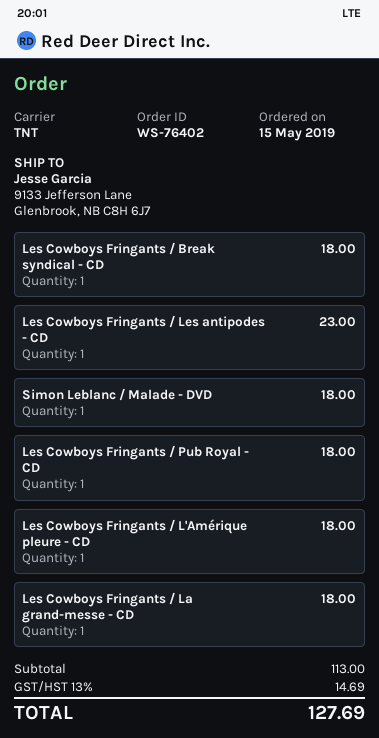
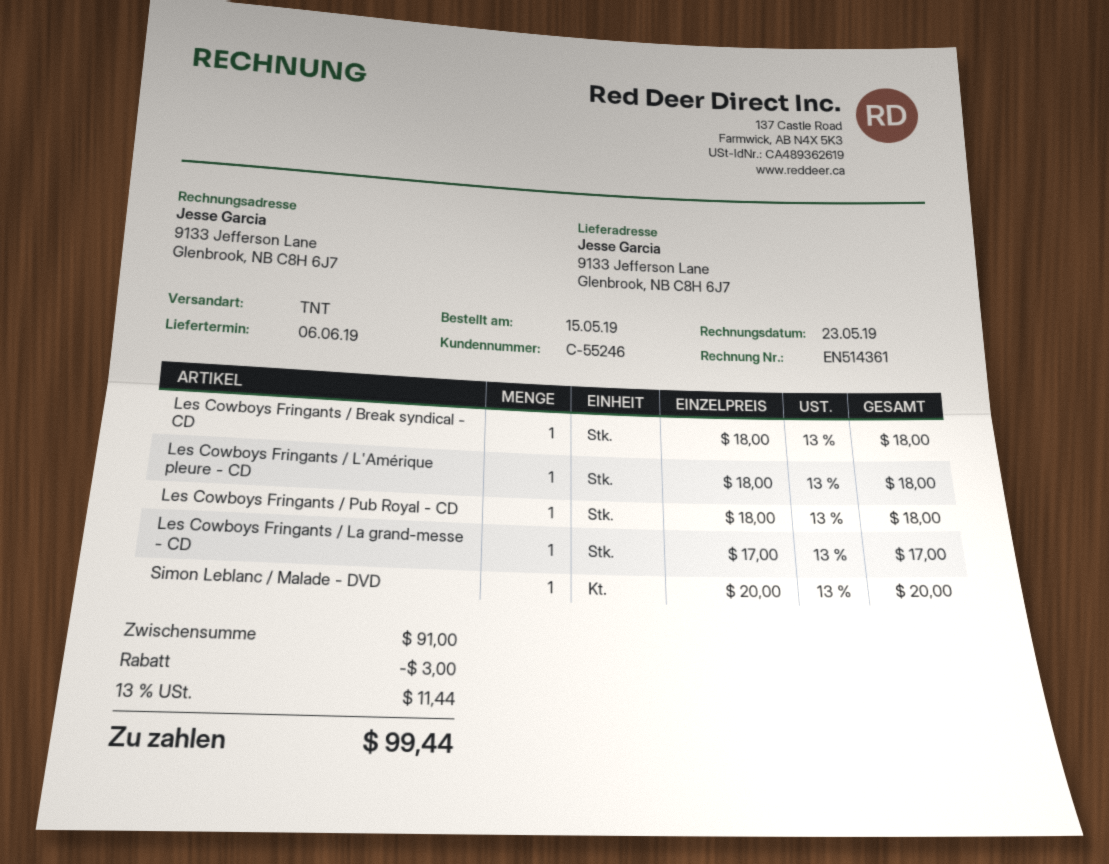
Les Cowboys Fringants / Les antipodes - CD: 1 for 23.00 -> none
Simon Leblanc / Malade - DVD: 1 for 18.00 -> 1 for 20.00
Les Cowboys Fringants / La grand-messe - CD: 1 for 18.00 -> 1 for 17.00
subtotal: 113.00 -> 91.00
discount: none -> 3.00
tax: 13% = 14.69 -> 13% = 11.44
total: 127.69 -> 99.44

